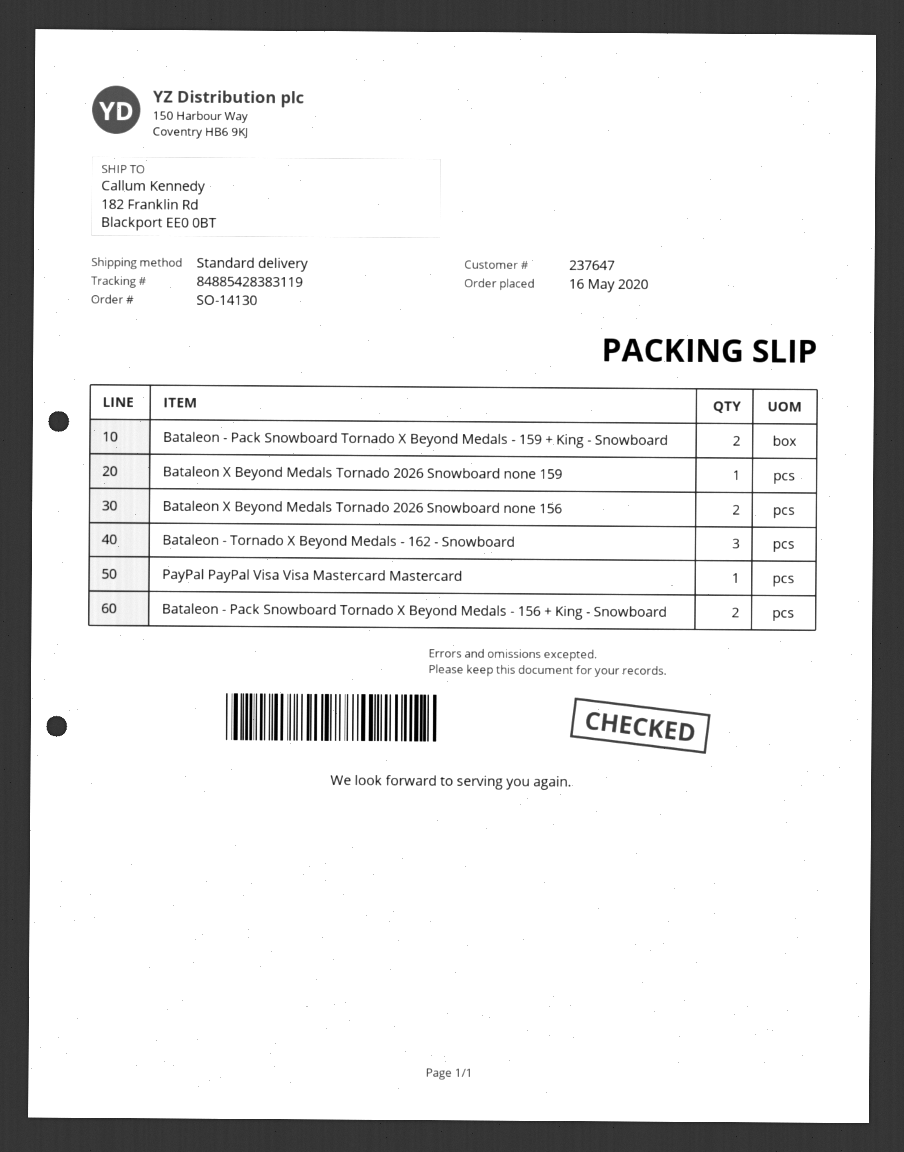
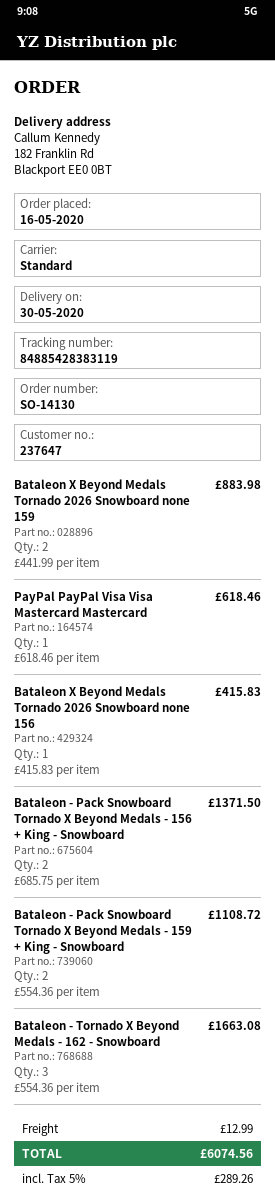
Bataleon X Beyond Medals Tornado 2026 Snowboard none 159: 1 -> 2
Bataleon X Beyond Medals Tornado 2026 Snowboard none 156: 2 -> 1

